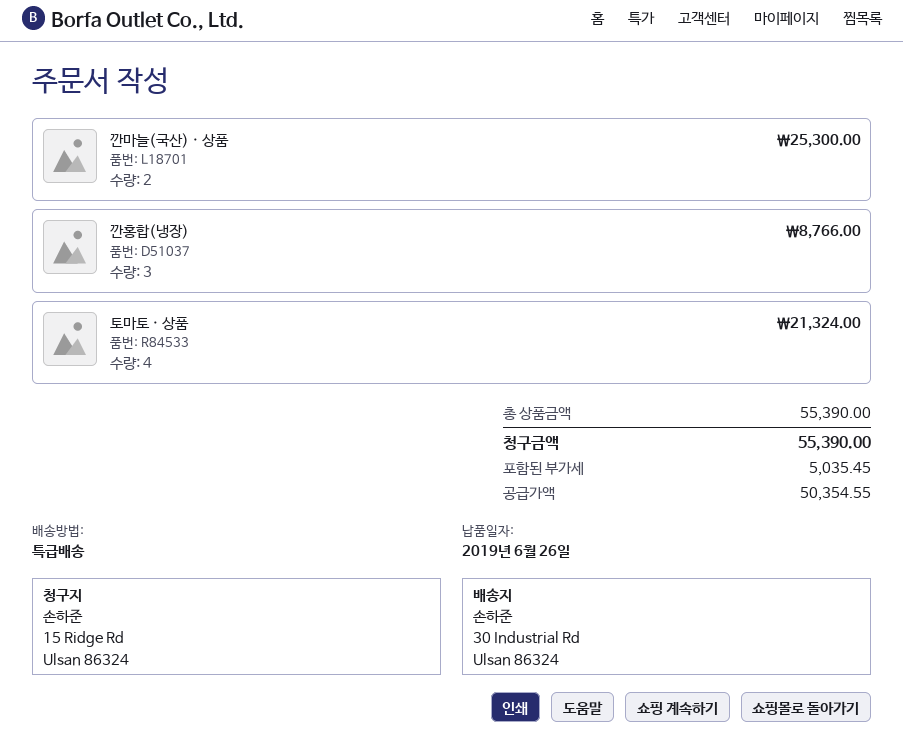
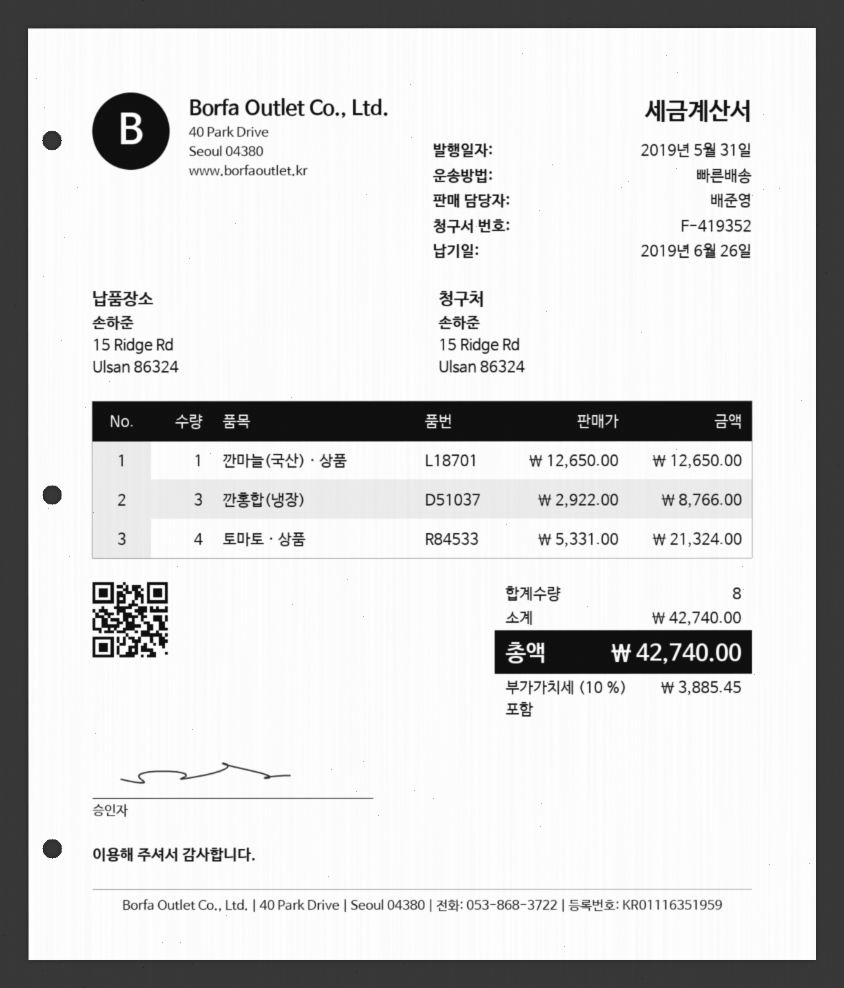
ship to: 30 Industrial Rd, Ulsan 86324 -> 15 Ridge Rd, Ulsan 86324
깐마늘(국산) · 상품: 2 for 25300.00 -> 1 for 12650.00
subtotal: 55390.00 -> 42740.00
tax: 5035.45 -> 3885.45
total: 55390.00 -> 42740.00

